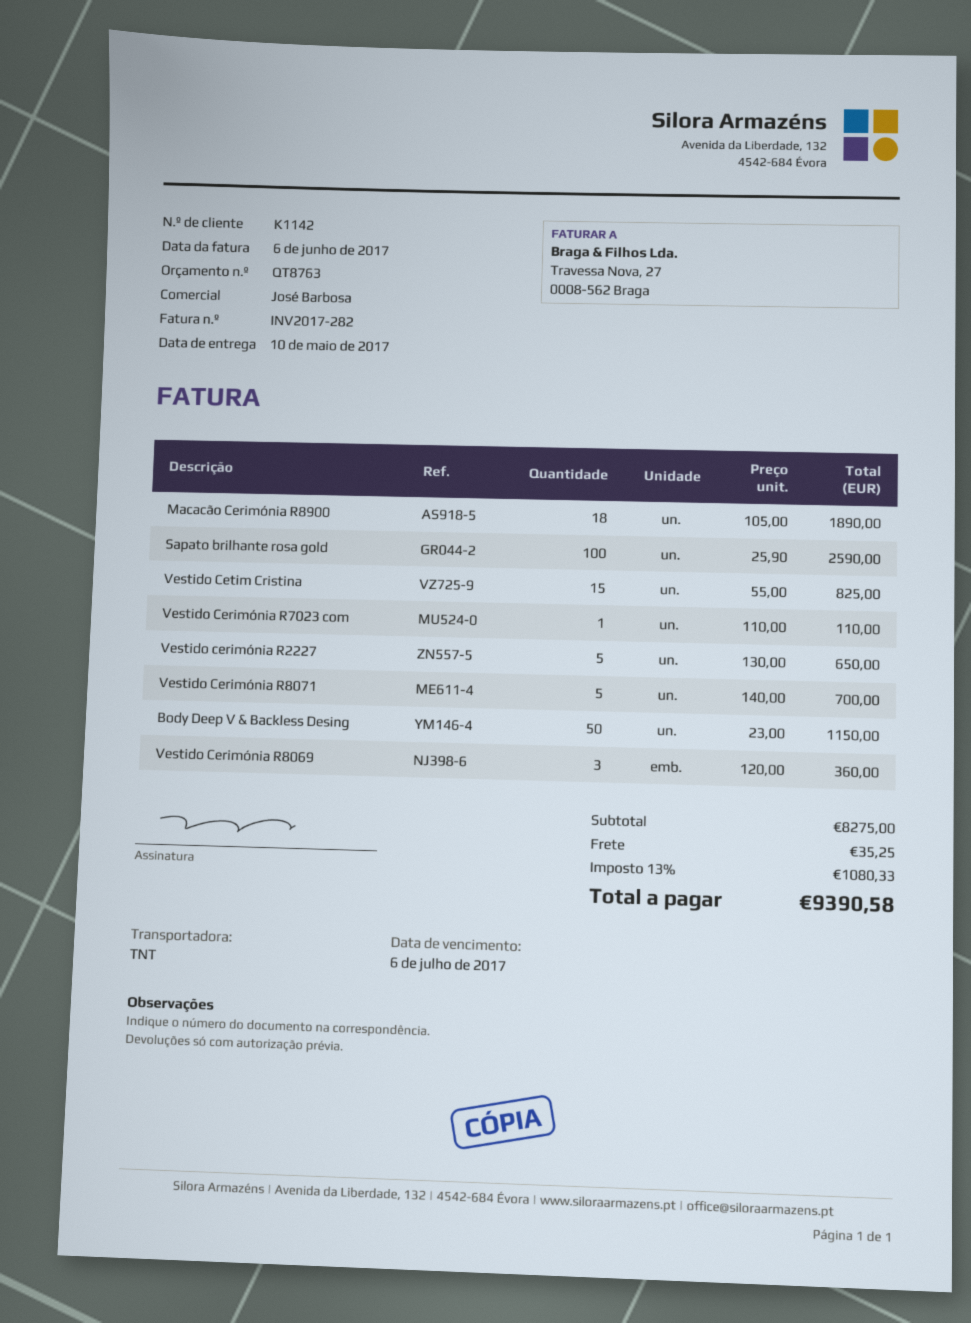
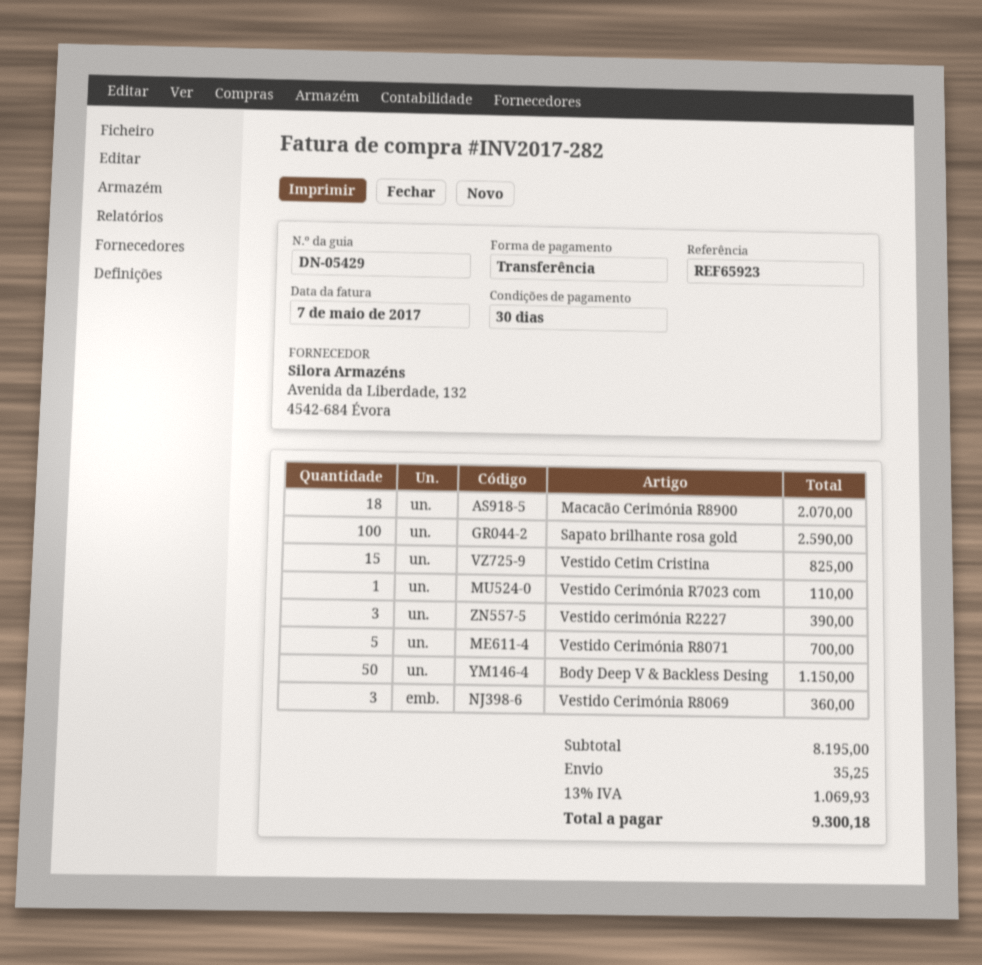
invoice date: 2017-06-06 -> 2017-05-07
Macacão Cerimónia R8900: 18 for 1890.00 -> 18 for 2070.00
Vestido cerimónia R2227: 5 for 650.00 -> 3 for 390.00
subtotal: 8275.00 -> 8195.00
tax: 13% = 1080.33 -> 13% = 1069.93
total: 9390.58 -> 9300.18

